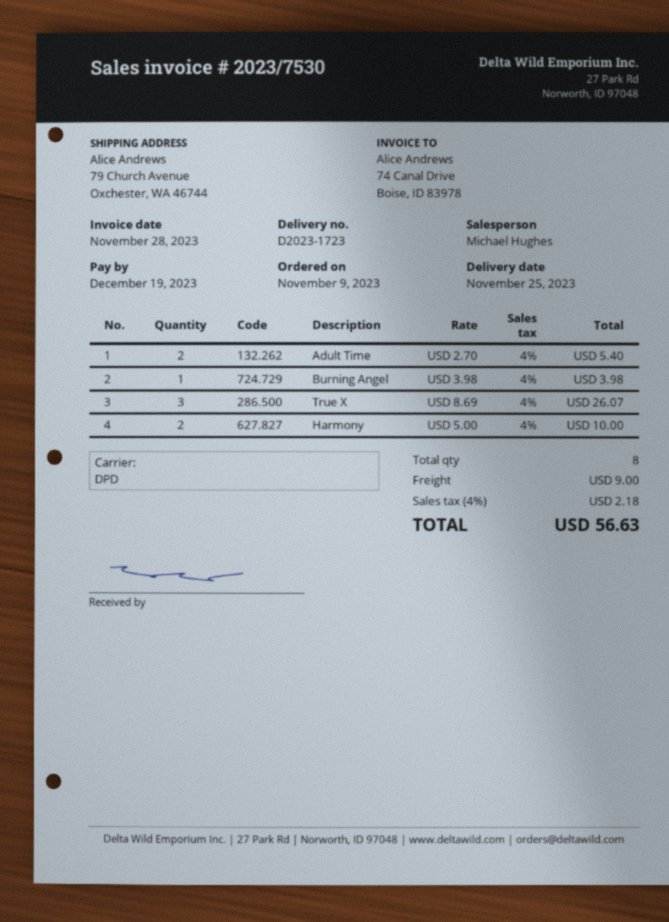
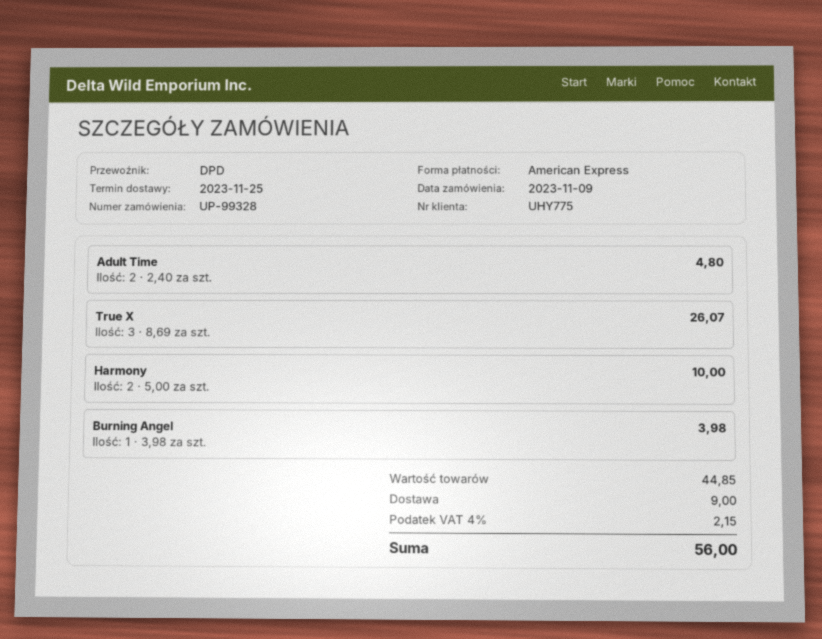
Adult Time: 2 x 2.70 = 5.40 -> 2 x 2.40 = 4.80
tax: 4% = 2.18 -> 4% = 2.15
total: 56.63 -> 56.00

